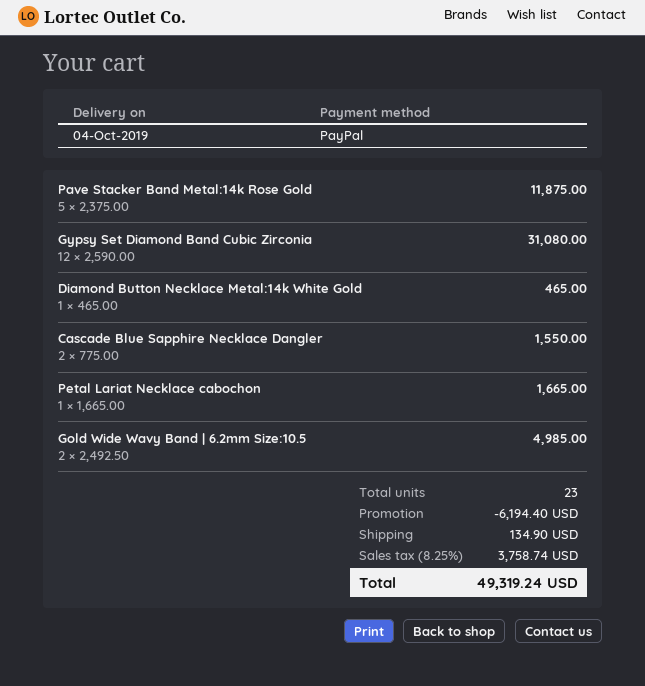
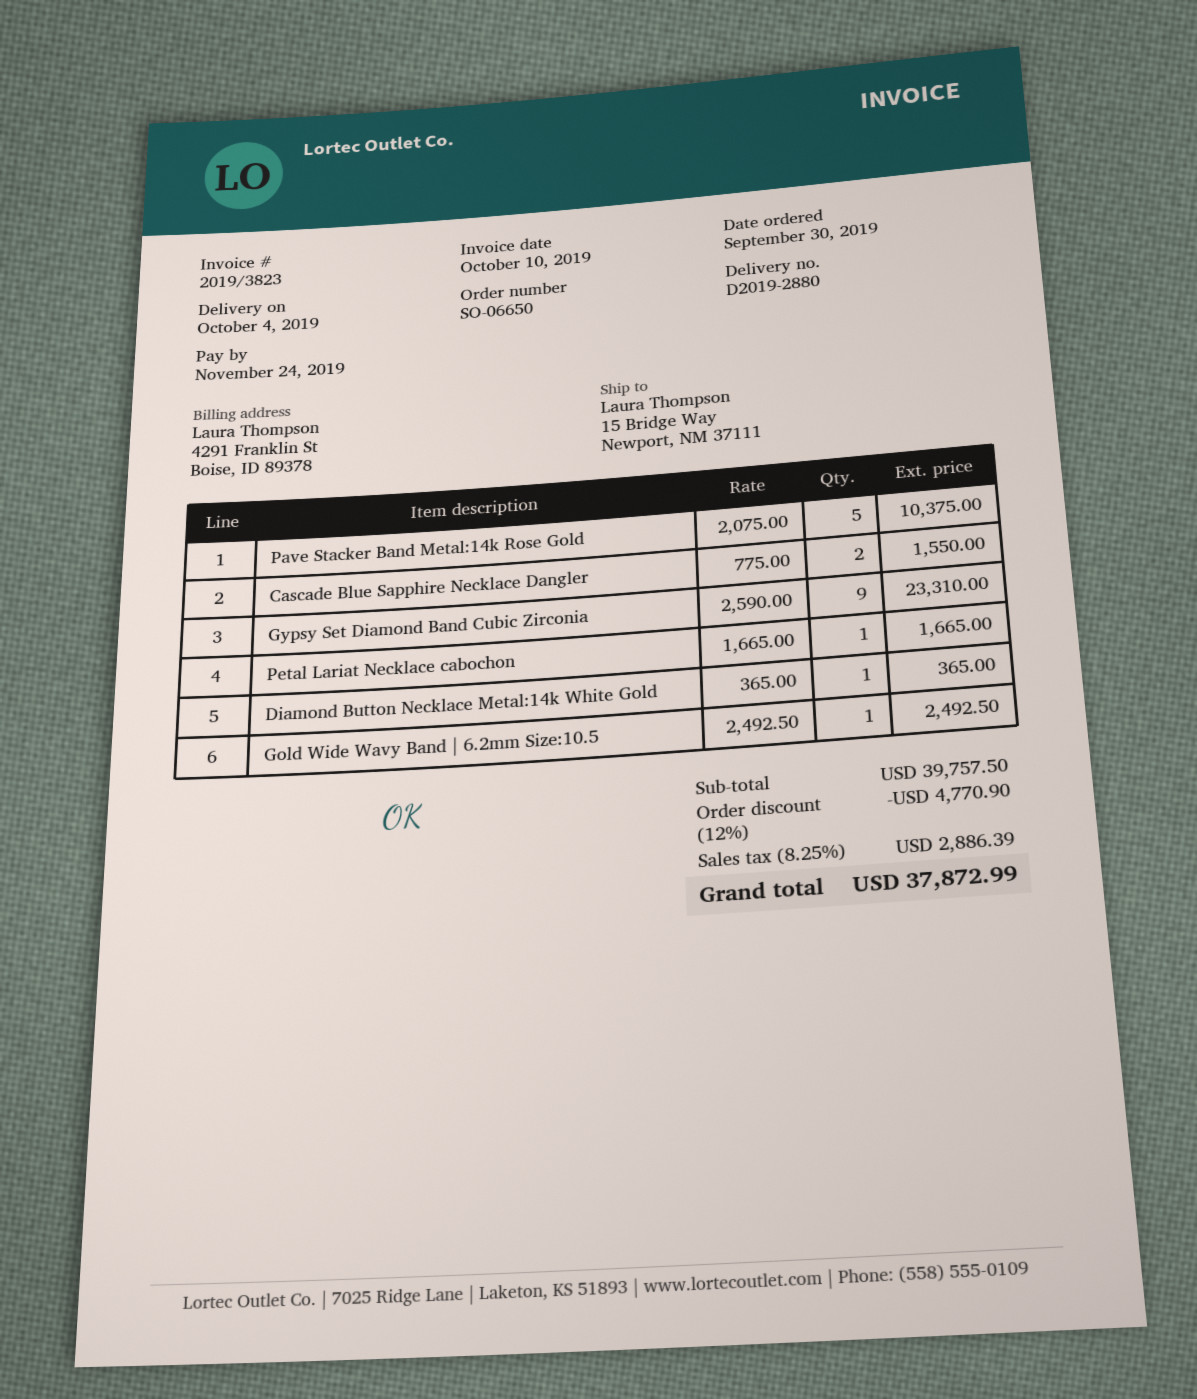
Pave Stacker Band Metal:14k Rose Gold: 5 x 2375.00 = 11875.00 -> 5 x 2075.00 = 10375.00
Gypsy Set Diamond Band Cubic Zirconia: 12 x 2590.00 = 31080.00 -> 9 x 2590.00 = 23310.00
Diamond Button Necklace Metal:14k White Gold: 1 x 465.00 = 465.00 -> 1 x 365.00 = 365.00
Gold Wide Wavy Band | 6.2mm Size:10.5: 2 x 2492.50 = 4985.00 -> 1 x 2492.50 = 2492.50
discount: 6194.40 -> 4770.90
shipping: 134.90 -> none
tax: 8.25% = 3758.74 -> 8.25% = 2886.39
total: 49319.24 -> 37872.99

